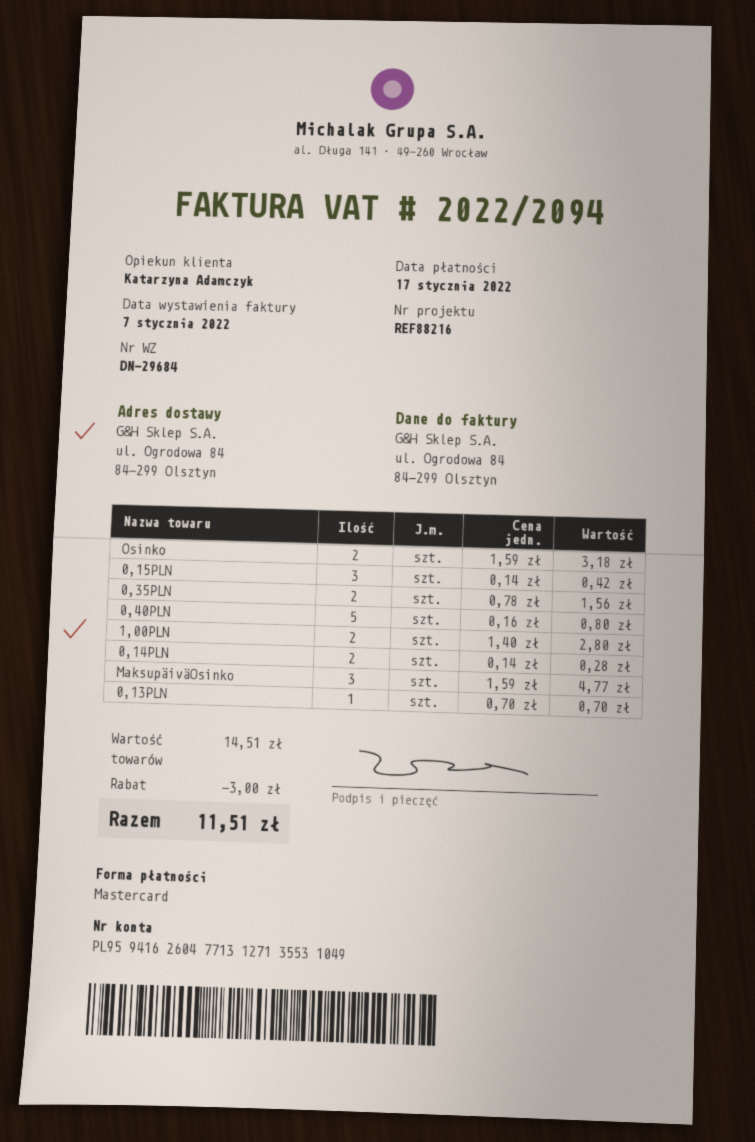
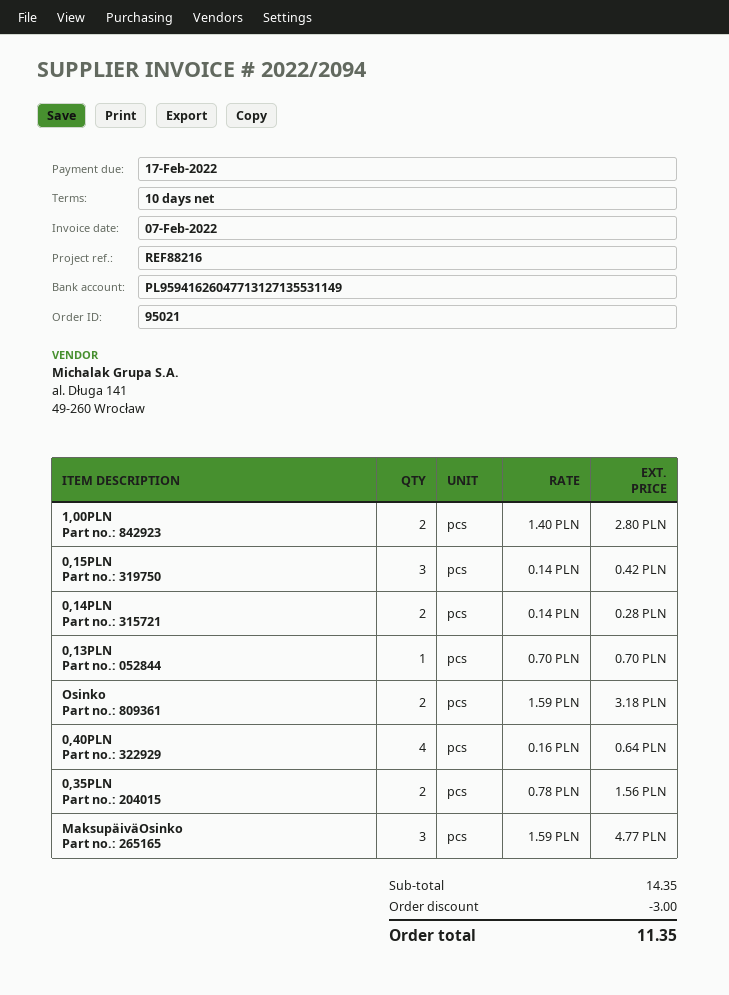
invoice date: 2022-01-07 -> 2022-02-07
due date: 2022-01-17 -> 2022-02-17
bank account: PL95941626047713127135531049 -> PL95941626047713127135531149
0,40PLN: 5 x 0.16 = 0.80 -> 4 x 0.16 = 0.64
subtotal: 14.51 -> 14.35
total: 11.51 -> 11.35

